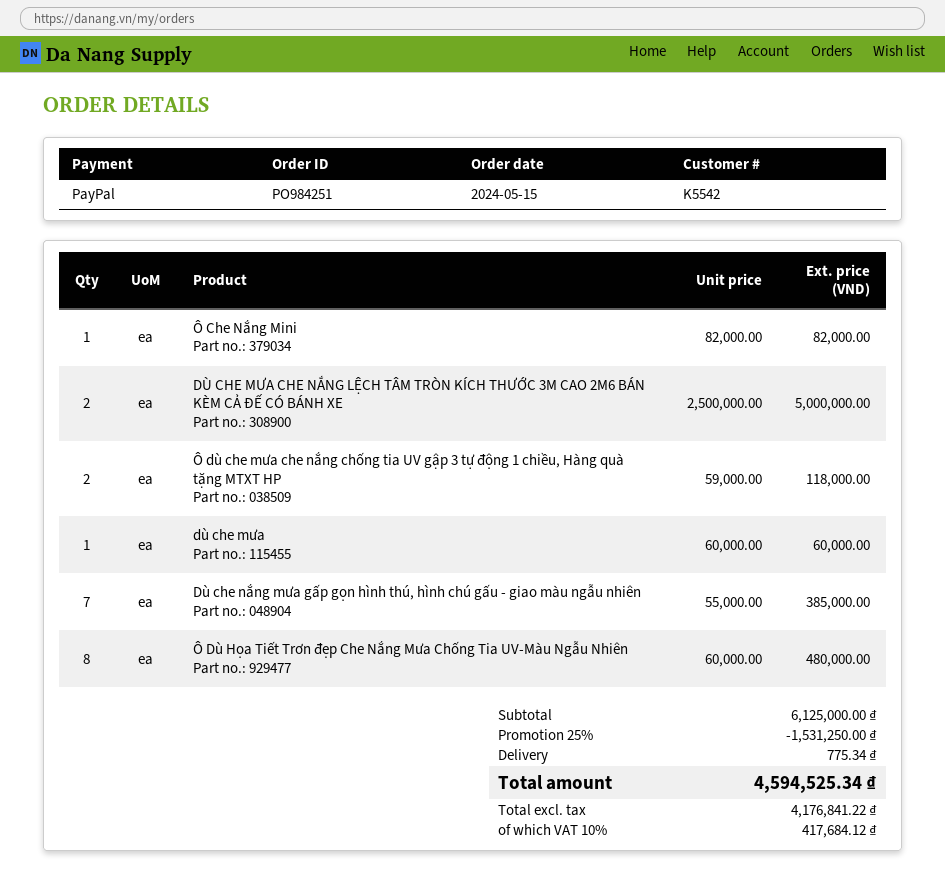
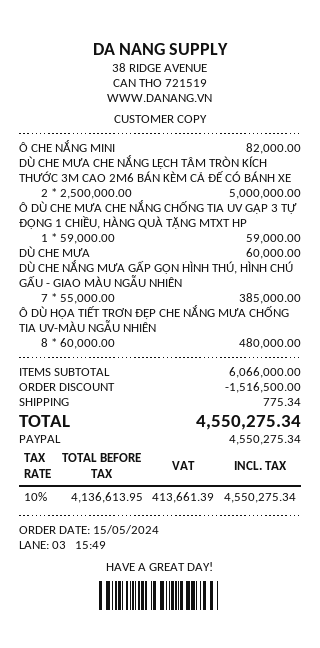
Ô dù che mưa che nắng chống tia UV gập 3 tự động 1 chiều, Hàng quà tặng MTXT HP: 2 x 59000.00 = 118000.00 -> 1 x 59000.00 = 59000.00
subtotal: 6125000.00 -> 6066000.00
discount: 1531250.00 -> 1516500.00
net: 4176841.22 -> 4136613.95
tax: 10% = 417684.12 -> 10% = 413661.39
total: 4594525.34 -> 4550275.34

